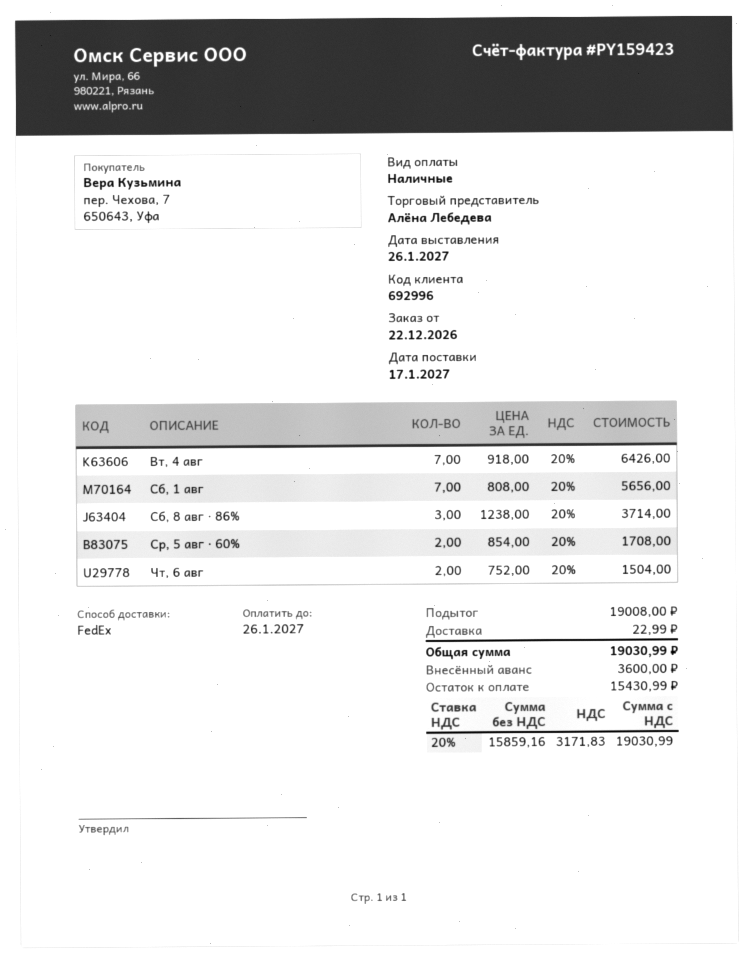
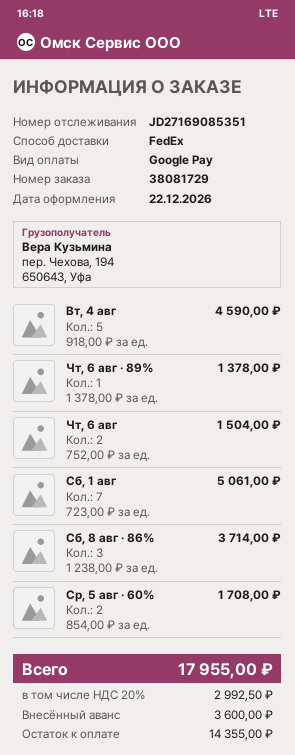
payment method: cash -> Google Pay
Вт, 4 авг: 7 x 918.00 = 6426.00 -> 5 x 918.00 = 4590.00
Сб, 1 авг: 7 x 808.00 = 5656.00 -> 7 x 723.00 = 5061.00
Чт, 6 авг · 89%: none -> 1 x 1378.00 = 1378.00
shipping: 22.99 -> none
tax: 20% = 3171.83 -> 20% = 2992.50
total: 19030.99 -> 17955.00
balance: 15430.99 -> 14355.00

